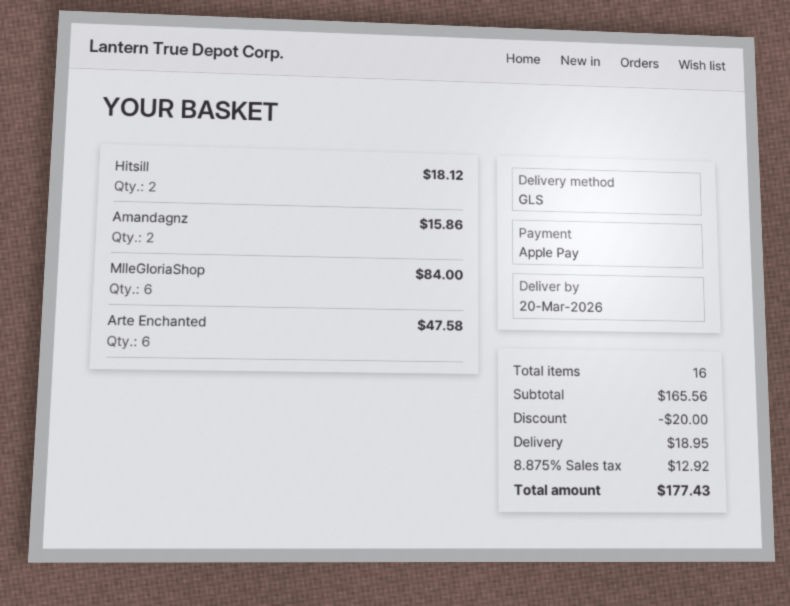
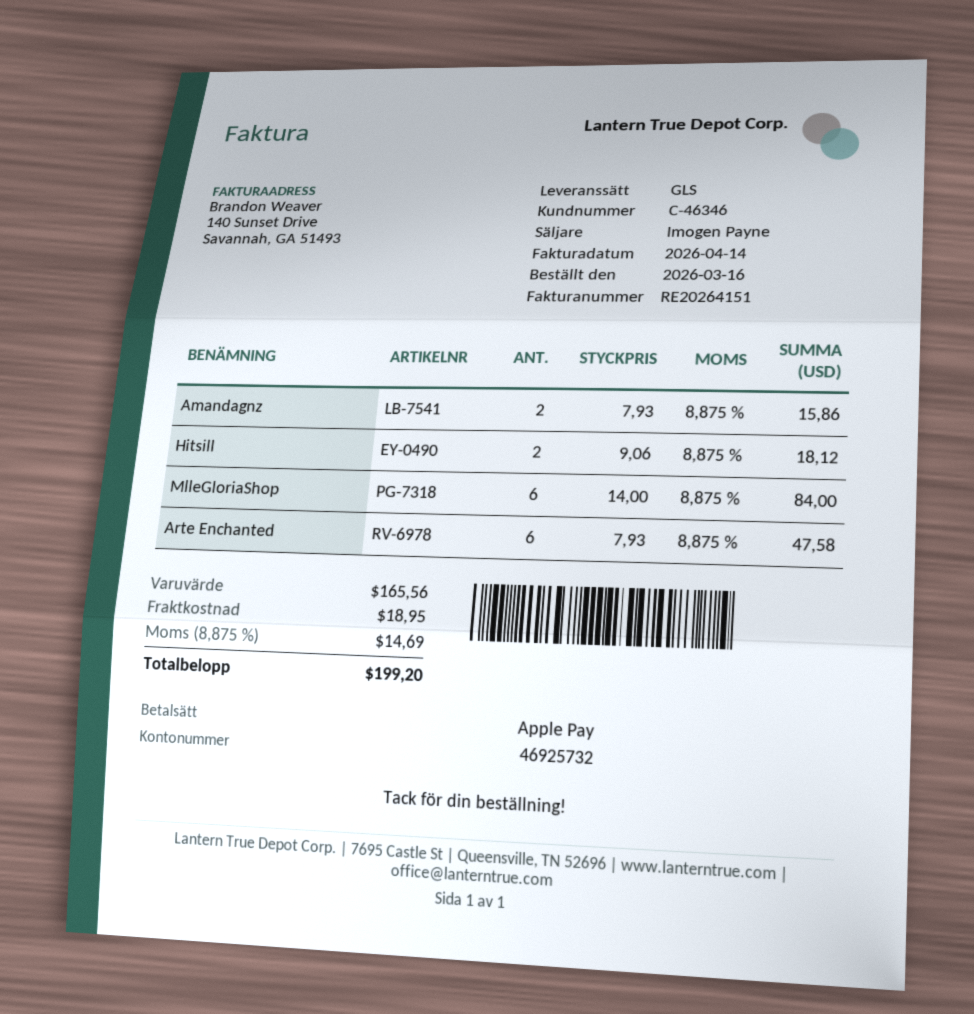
discount: 20.00 -> none
tax: 8.875% = 12.92 -> 8.875% = 14.69
total: 177.43 -> 199.20

